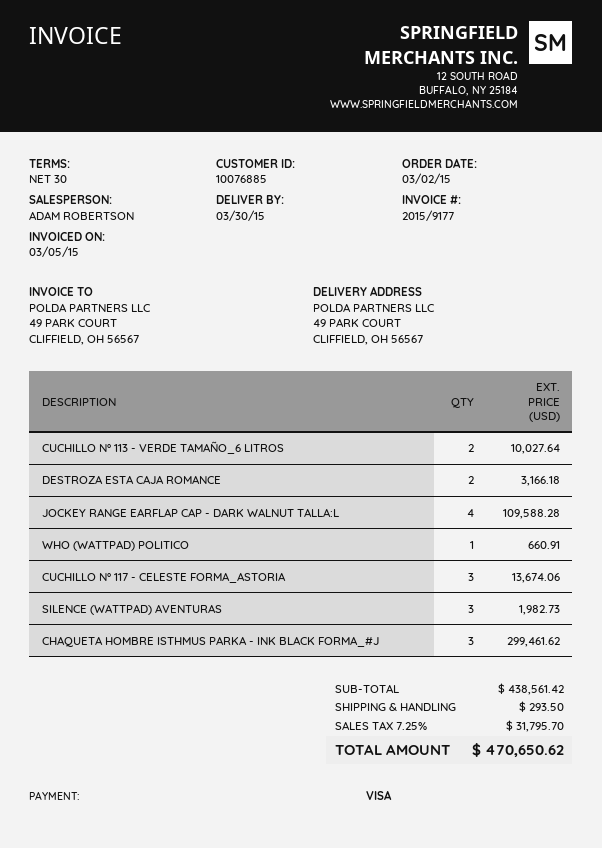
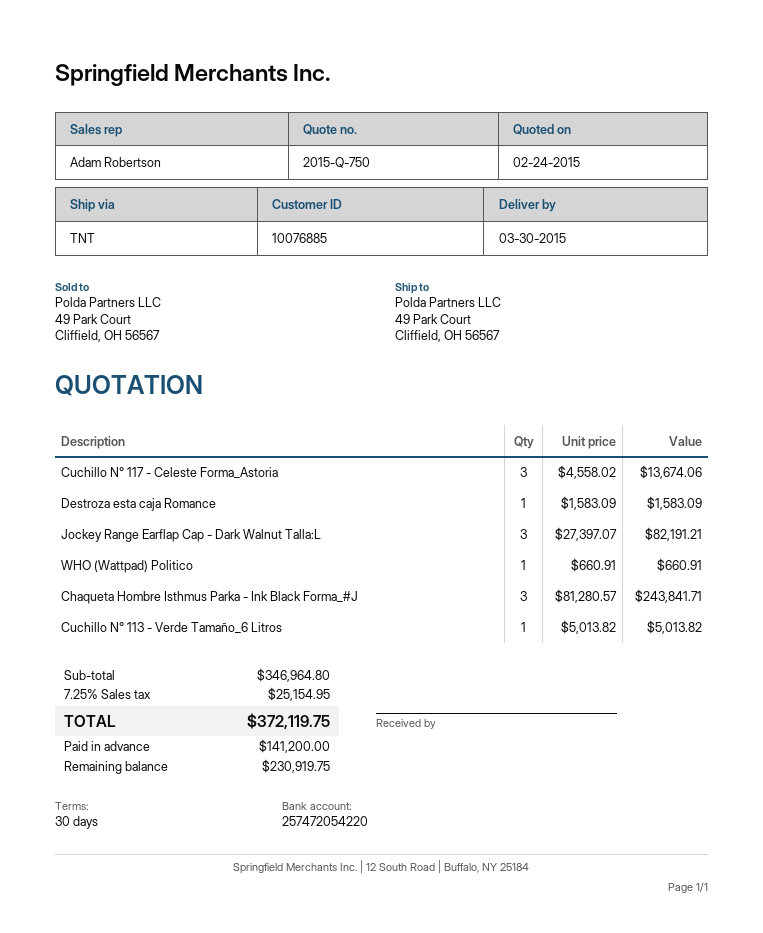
CUCHILLO N° 113 - VERDE TAMAÑO_6 LITROS: 2 for 10027.64 -> 1 for 5013.82
DESTROZA ESTA CAJA ROMANCE: 2 for 3166.18 -> 1 for 1583.09
JOCKEY RANGE EARFLAP CAP - DARK WALNUT TALLA:L: 4 for 109588.28 -> 3 for 82191.21
SILENCE (WATTPAD) AVENTURAS: 3 for 1982.73 -> none
CHAQUETA HOMBRE ISTHMUS PARKA - INK BLACK FORMA_#J: 3 for 299461.62 -> 3 for 243841.71
subtotal: 438561.42 -> 346964.80
shipping: 293.50 -> none
tax: 7.25% = 31795.70 -> 7.25% = 25154.95
total: 470650.62 -> 372119.75

